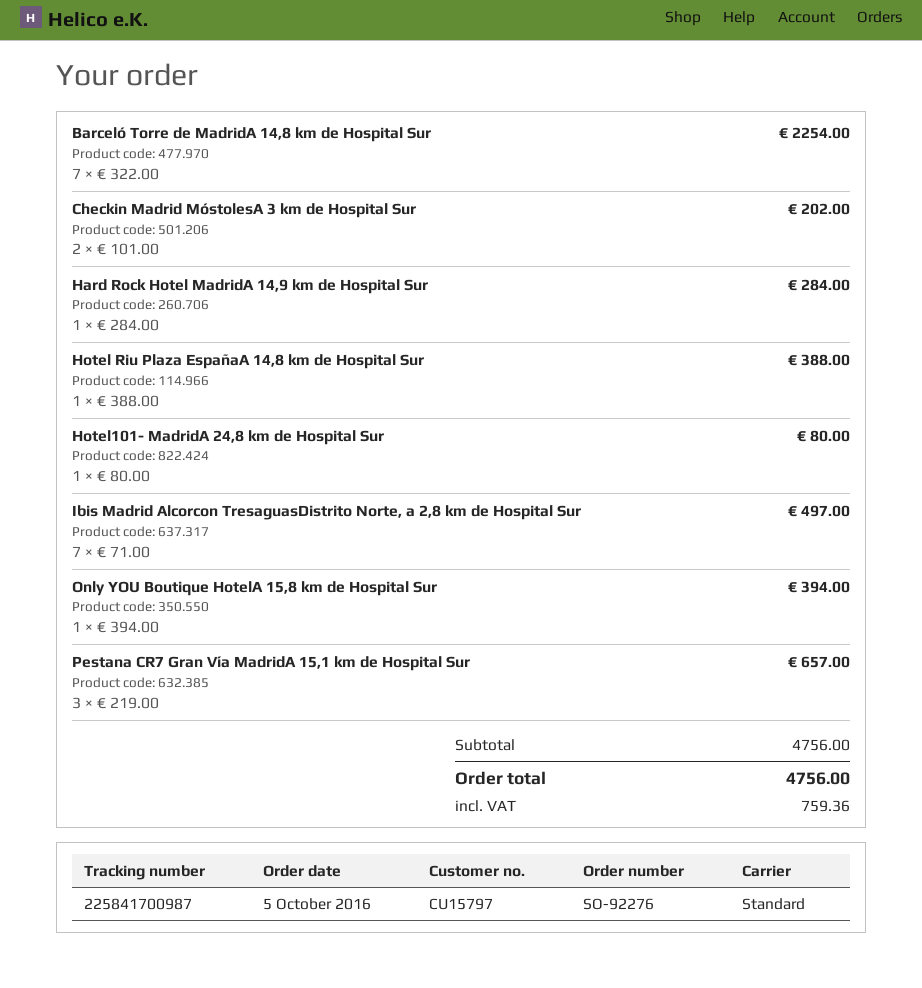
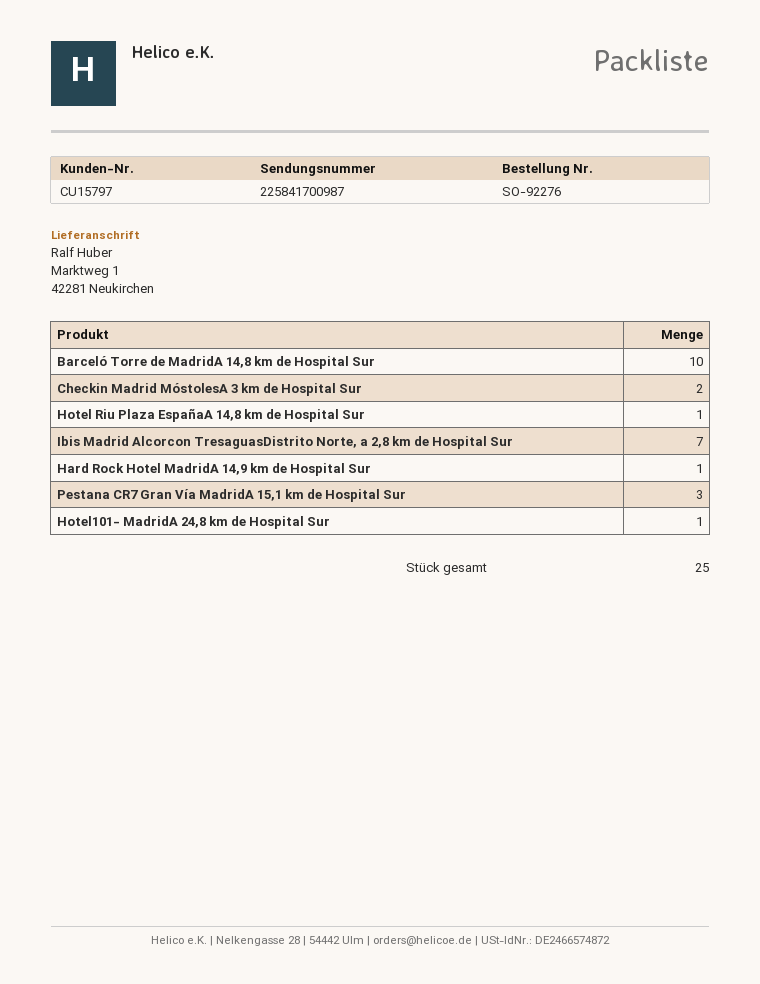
Barceló Torre de MadridA 14,8 km de Hospital Sur: 7 -> 10
Only YOU Boutique HotelA 15,8 km de Hospital Sur: 1 -> none

